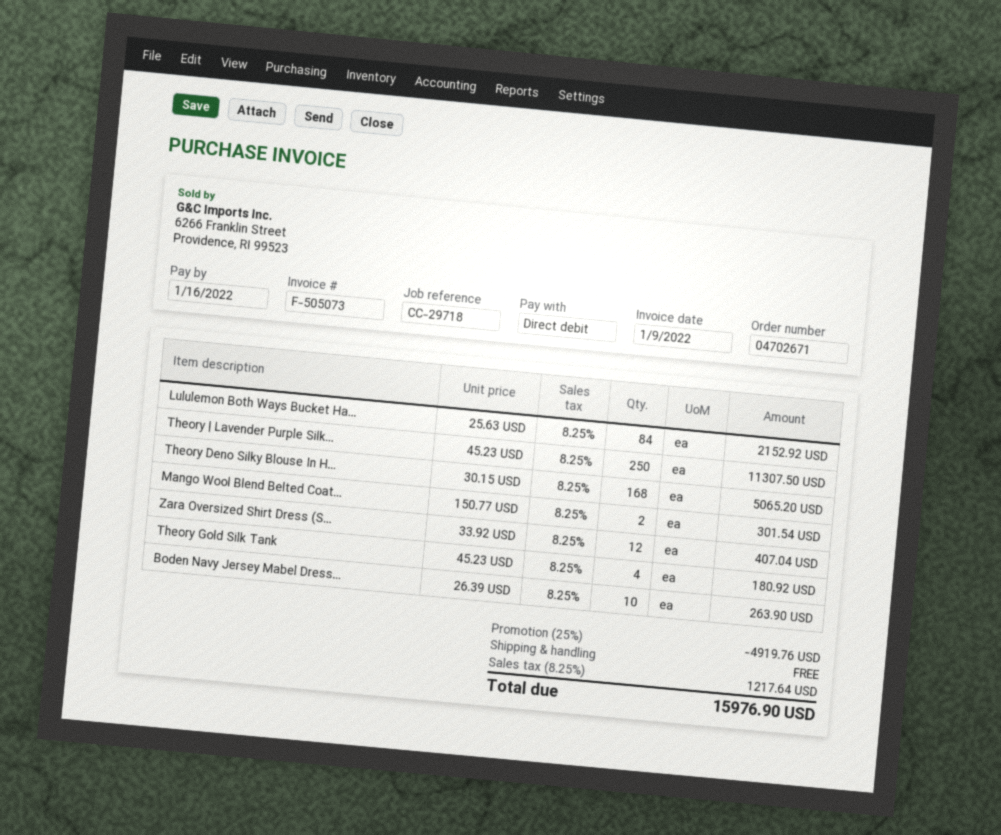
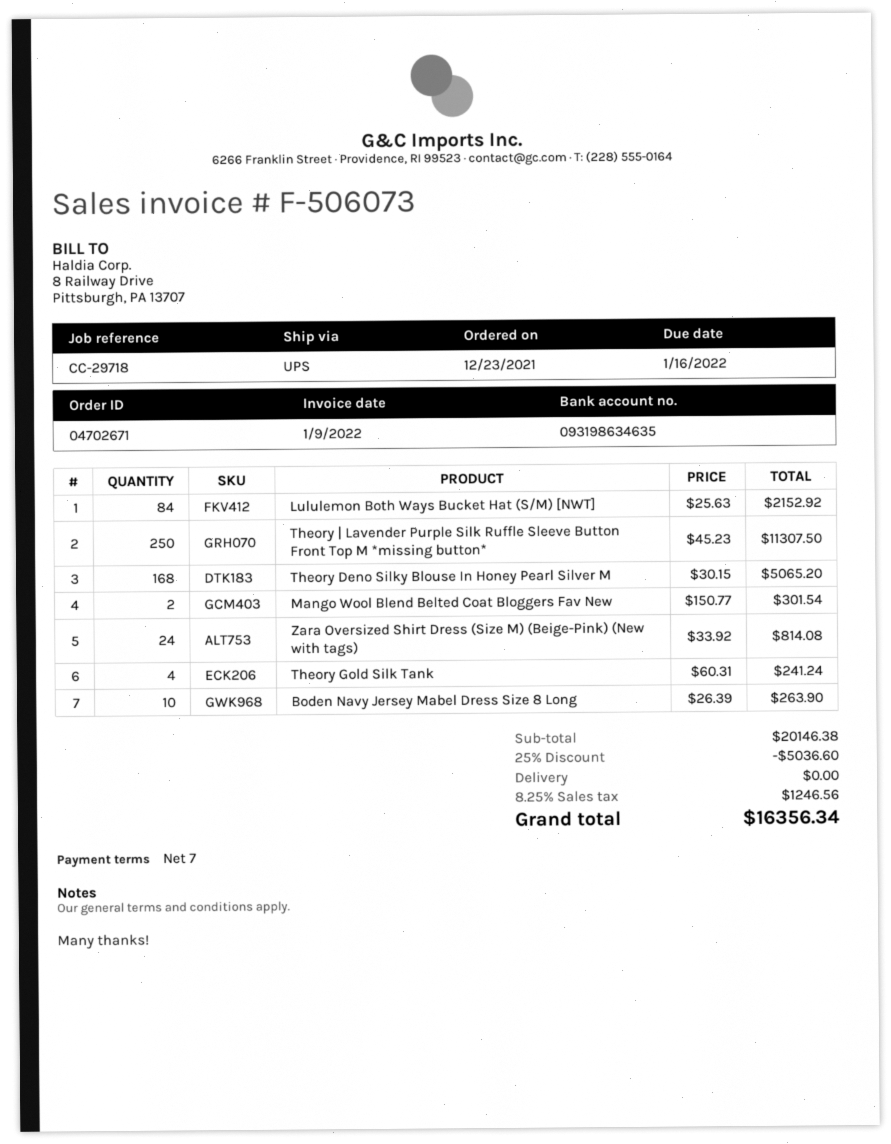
invoice number: F-505073 -> F-506073
Zara Oversized Shirt Dress (S...: 12 x 33.92 = 407.04 -> 24 x 33.92 = 814.08
Theory Gold Silk Tank: 4 x 45.23 = 180.92 -> 4 x 60.31 = 241.24
discount: 25% = 4919.76 -> 25% = 5036.60
tax: 8.25% = 1217.64 -> 8.25% = 1246.56
total: 15976.90 -> 16356.34

